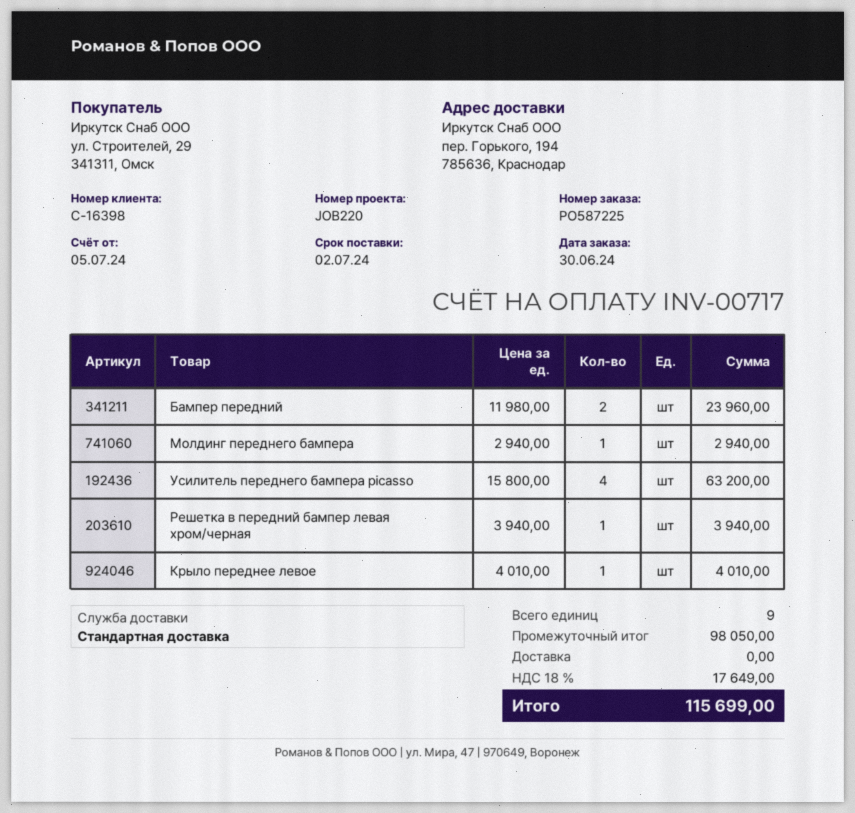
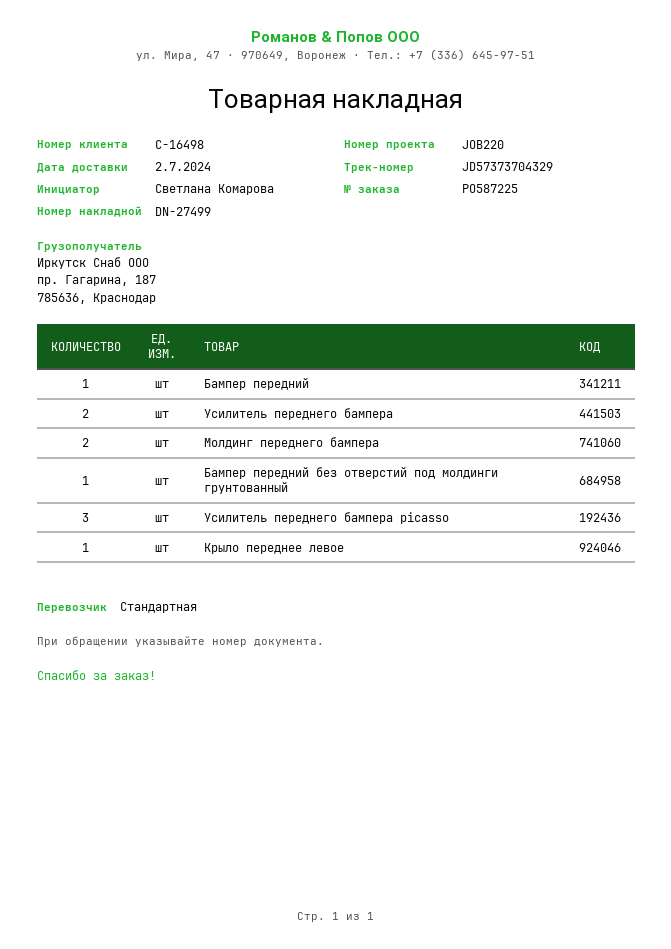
customer number: C-16398 -> C-16498
ship to: пер. Горького, 194, 785636, Краснодар -> пр. Гагарина, 187, 785636, Краснодар
Бампер передний: 2 -> 1
Молдинг переднего бампера: 1 -> 2
Усилитель переднего бампера picasso: 4 -> 3
Решетка в передний бампер левая хром/черная: 1 -> none
Усилитель переднего бампера: none -> 2
Бампер передний без отверстий под молдинги грунтованный: none -> 1

